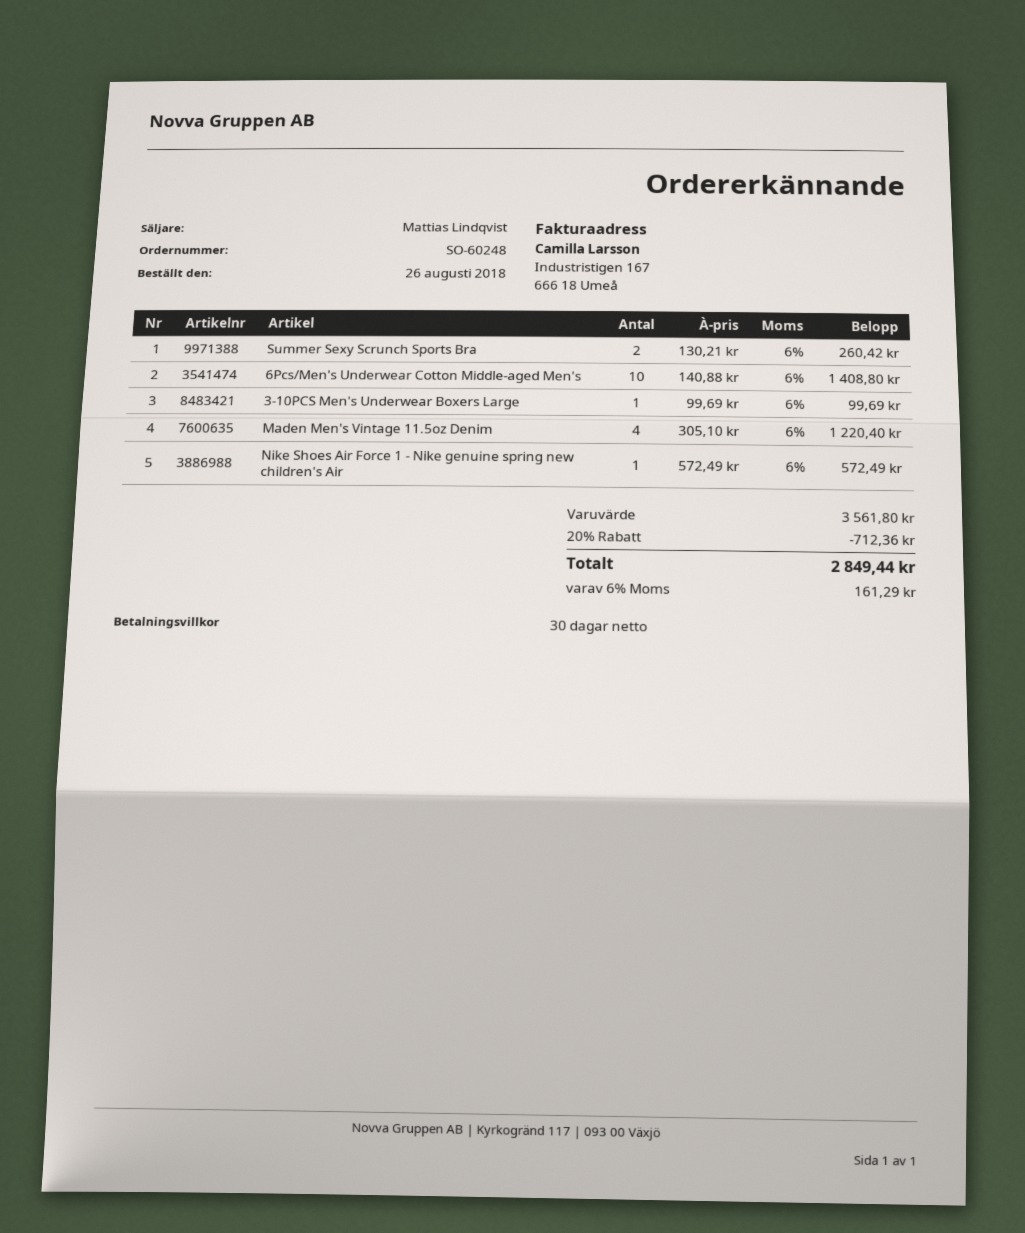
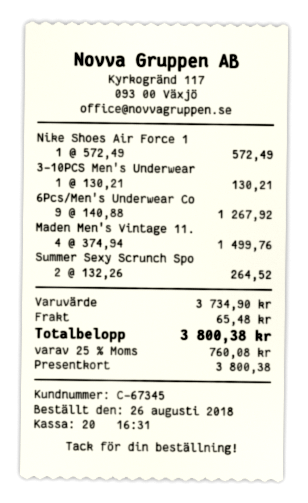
Summer Sexy Scrunch Sports Bra: 2 x 130.21 = 260.42 -> 2 x 132.26 = 264.52
6Pcs/Men's Underwear Cotton Middle-aged Men's: 10 x 140.88 = 1408.80 -> 9 x 140.88 = 1267.92
3-10PCS Men's Underwear Boxers Large: 1 x 99.69 = 99.69 -> 1 x 130.21 = 130.21
Maden Men's Vintage 11.5oz Denim: 4 x 305.10 = 1220.40 -> 4 x 374.94 = 1499.76
subtotal: 3561.80 -> 3734.90
discount: 20% = 712.36 -> none
shipping: none -> 65.48
tax: 6% = 161.29 -> 25% = 760.08
total: 2849.44 -> 3800.38

